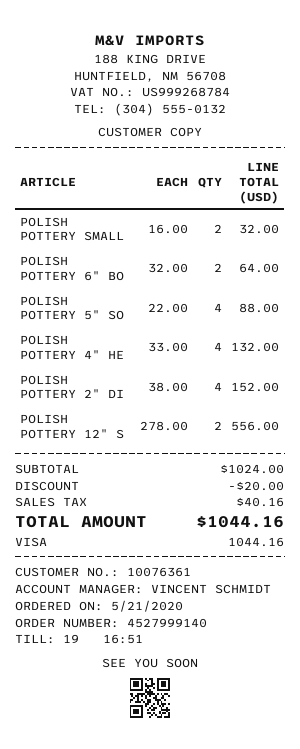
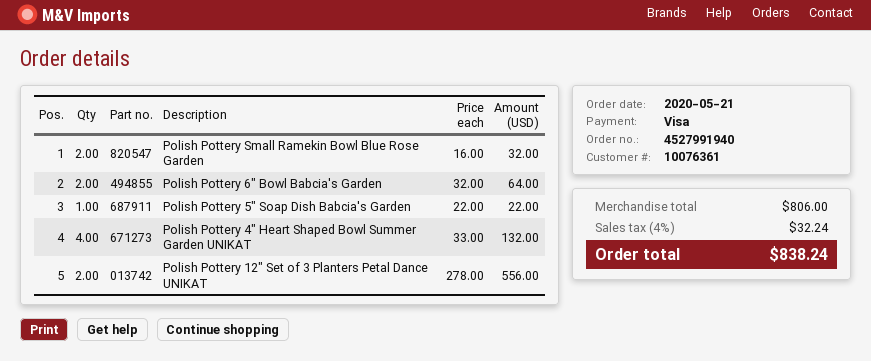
order number: 4527999140 -> 4527991940
POLISH POTTERY 5" SO: 4 x 22.00 = 88.00 -> 1 x 22.00 = 22.00
POLISH POTTERY 2" DI: 4 x 38.00 = 152.00 -> none
subtotal: 1024.00 -> 806.00
discount: 20.00 -> none
tax: 40.16 -> 32.24
total: 1044.16 -> 838.24

